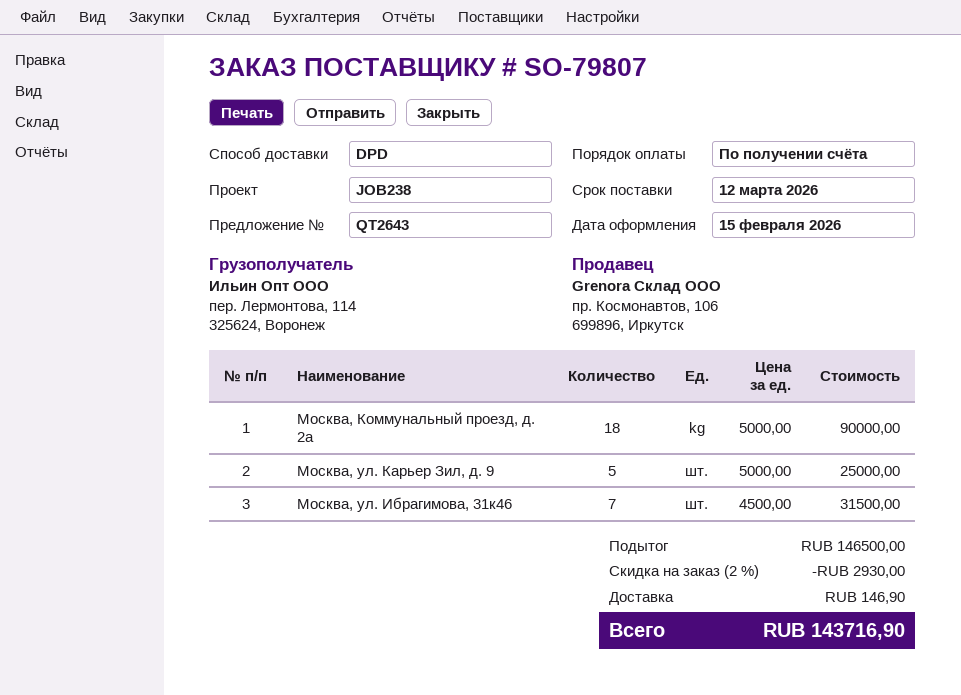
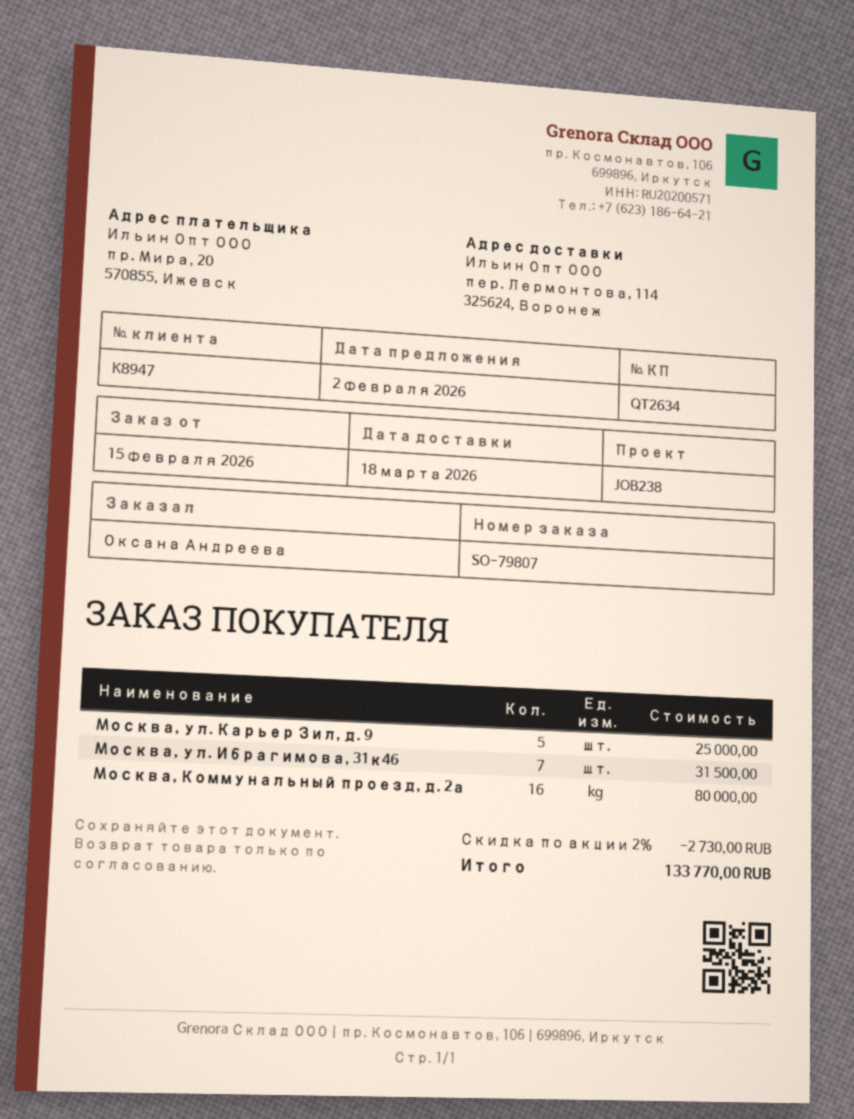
quote number: QT2643 -> QT2634
delivery date: 2026-03-12 -> 2026-03-18
Москва, Коммунальный проезд, д. 2а: 18 for 90000.00 -> 16 for 80000.00
discount: 2% = 2930.00 -> 2% = 2730.00
shipping: 146.90 -> none
total: 143716.90 -> 133770.00

